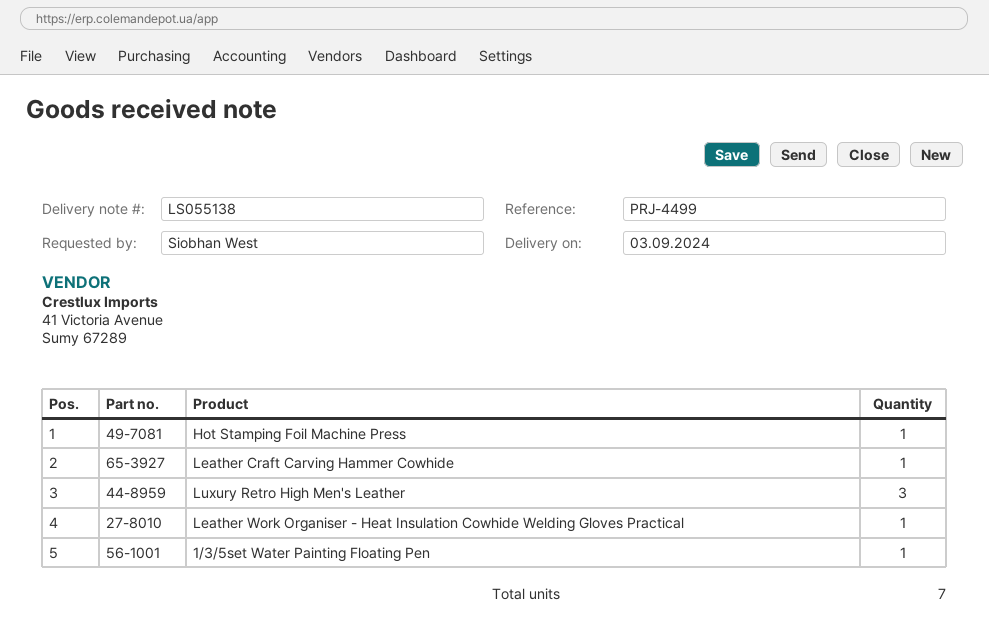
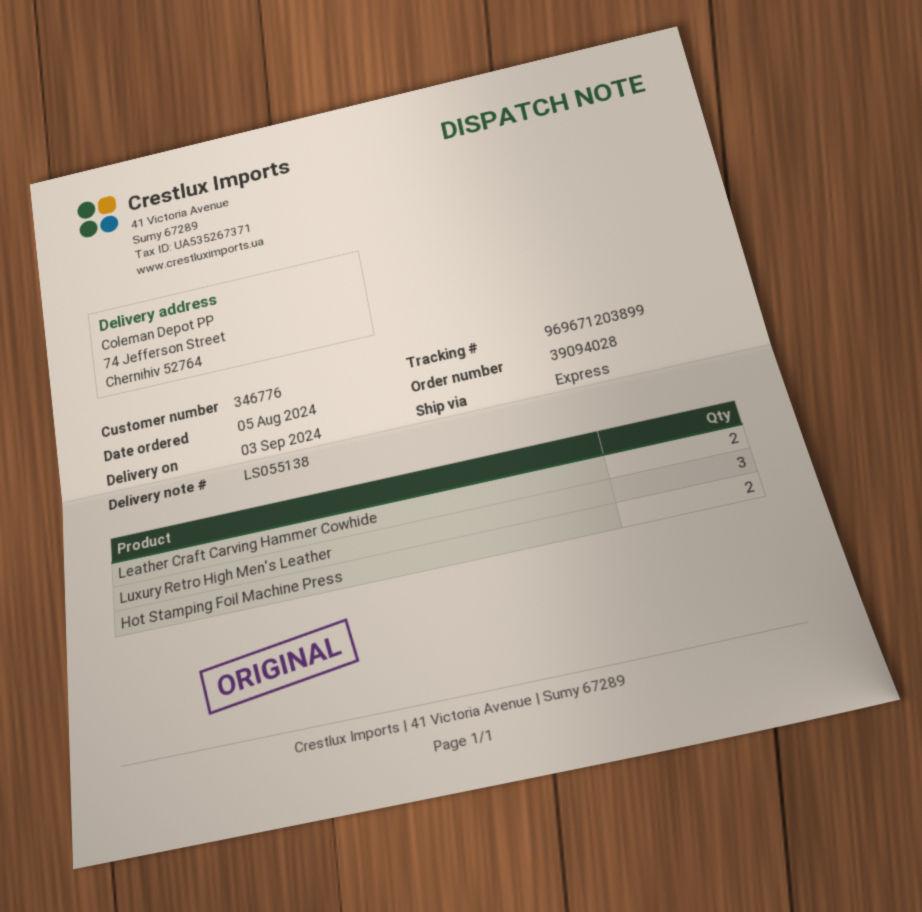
Hot Stamping Foil Machine Press: 1 -> 2
Leather Craft Carving Hammer Cowhide: 1 -> 2
Leather Work Organiser - Heat Insulation Cowhide Welding Gloves Practical: 1 -> none
1/3/5set Water Painting Floating Pen: 1 -> none

